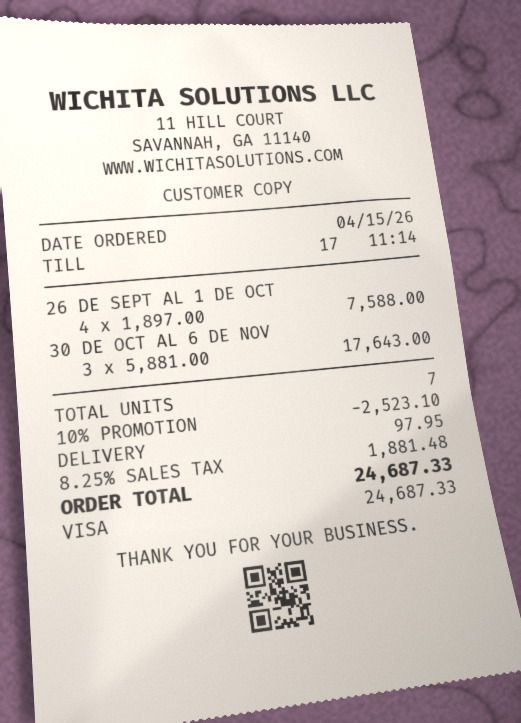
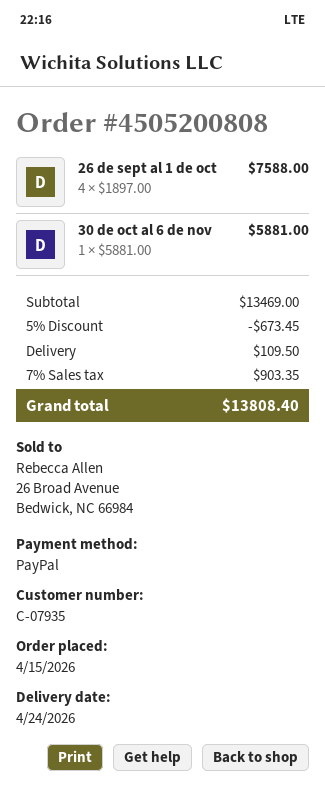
payment method: Visa -> PayPal
30 DE OCT AL 6 DE NOV: 3 x 5881.00 = 17643.00 -> 1 x 5881.00 = 5881.00
discount: 10% = 2523.10 -> 5% = 673.45
shipping: 97.95 -> 109.50
tax: 8.25% = 1881.48 -> 7% = 903.35
total: 24687.33 -> 13808.40

